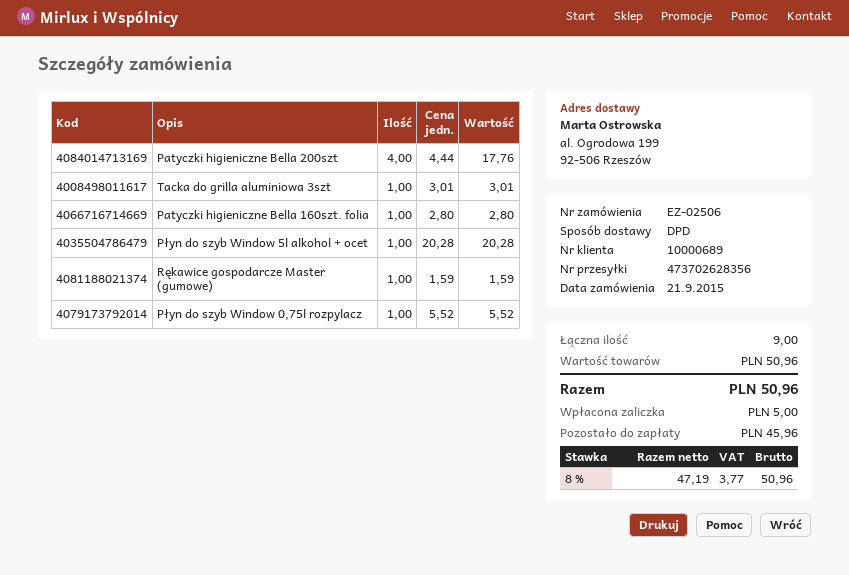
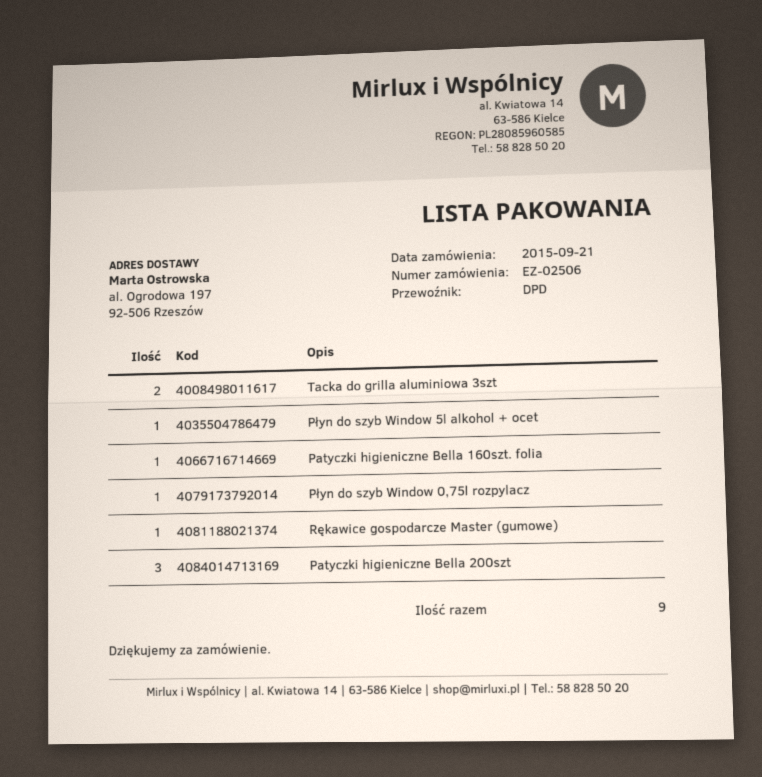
ship to: al. Ogrodowa 199, 92-506 Rzeszów -> al. Ogrodowa 197, 92-506 Rzeszów
Patyczki higieniczne Bella 200szt: 4 -> 3
Tacka do grilla aluminiowa 3szt: 1 -> 2

